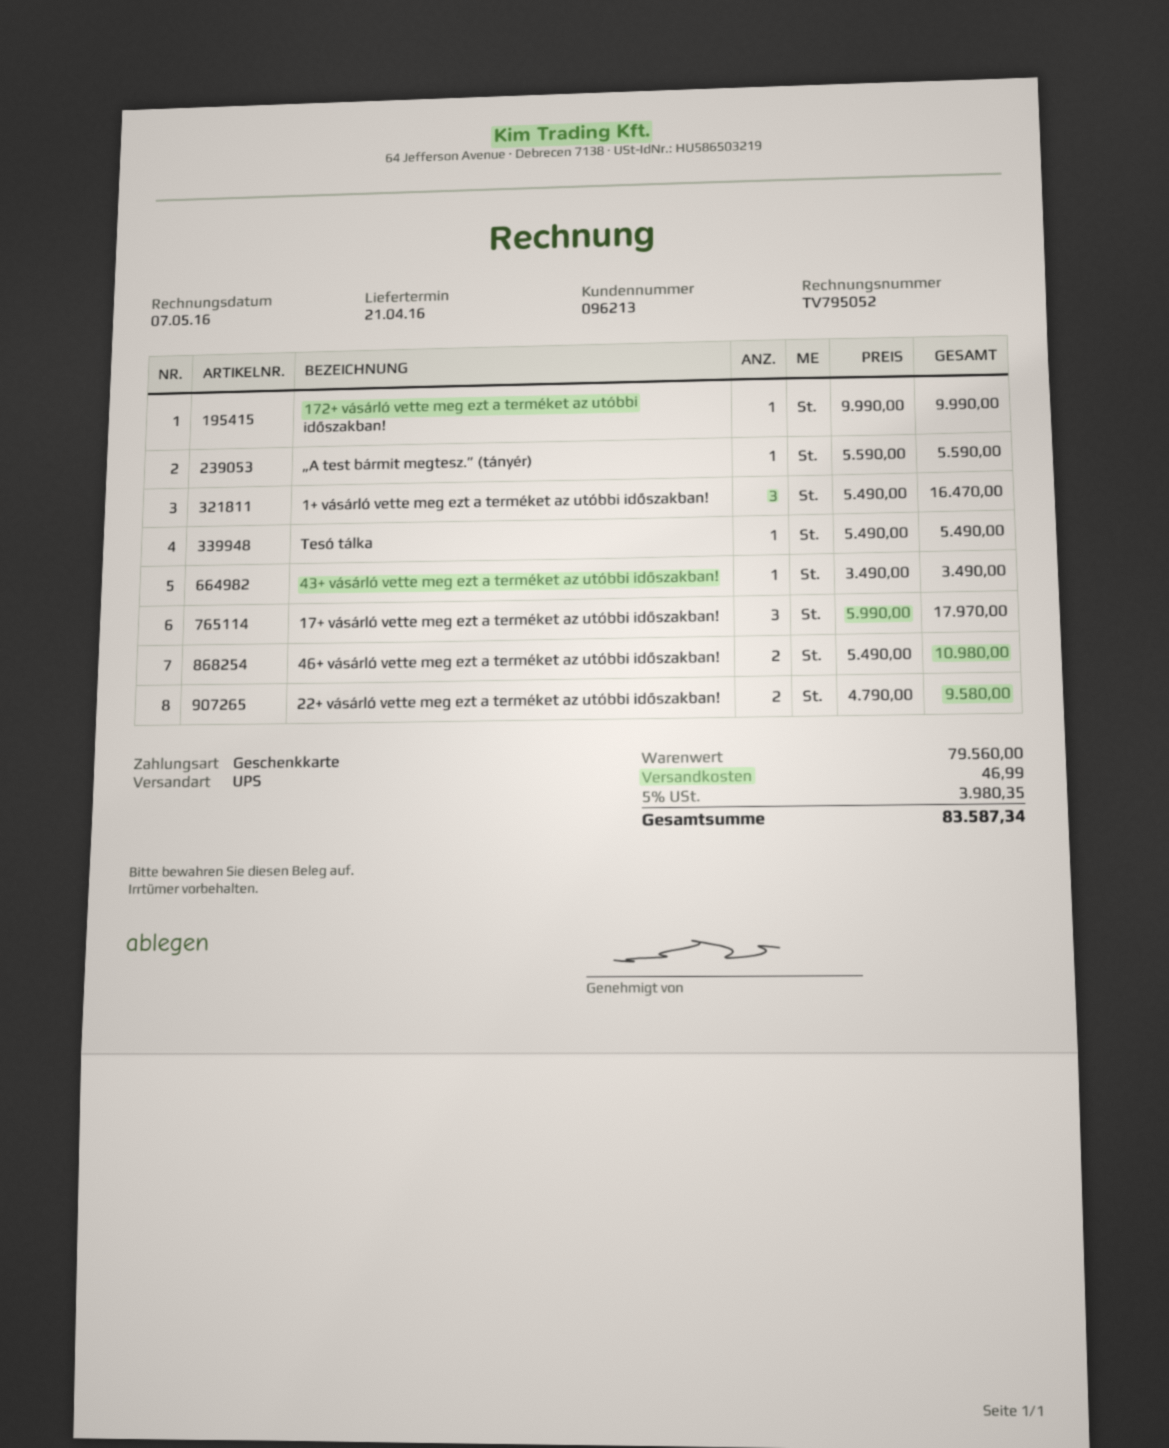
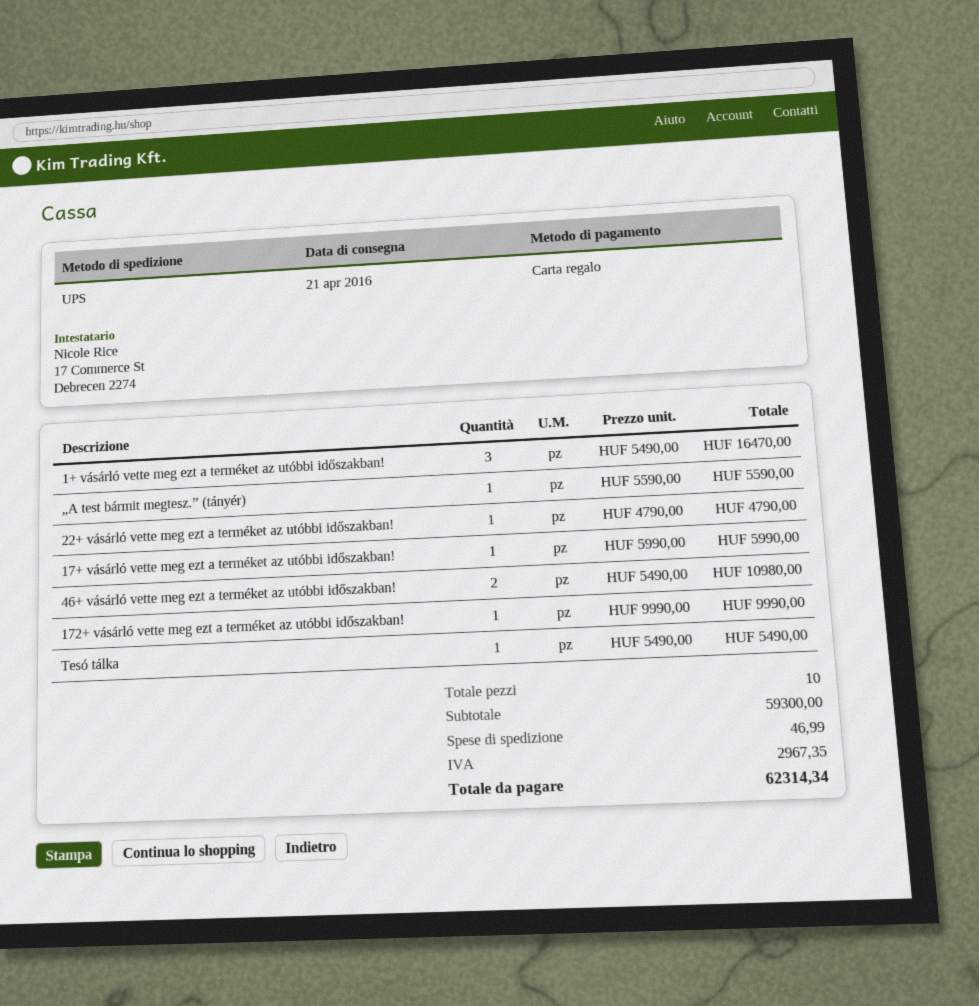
43+ vásárló vette meg ezt a terméket az utóbbi időszakban!: 1 x 3490.00 = 3490.00 -> none
17+ vásárló vette meg ezt a terméket az utóbbi időszakban!: 3 x 5990.00 = 17970.00 -> 1 x 5990.00 = 5990.00
22+ vásárló vette meg ezt a terméket az utóbbi időszakban!: 2 x 4790.00 = 9580.00 -> 1 x 4790.00 = 4790.00
subtotal: 79560.00 -> 59300.00
tax: 3980.35 -> 2967.35
total: 83587.34 -> 62314.34

